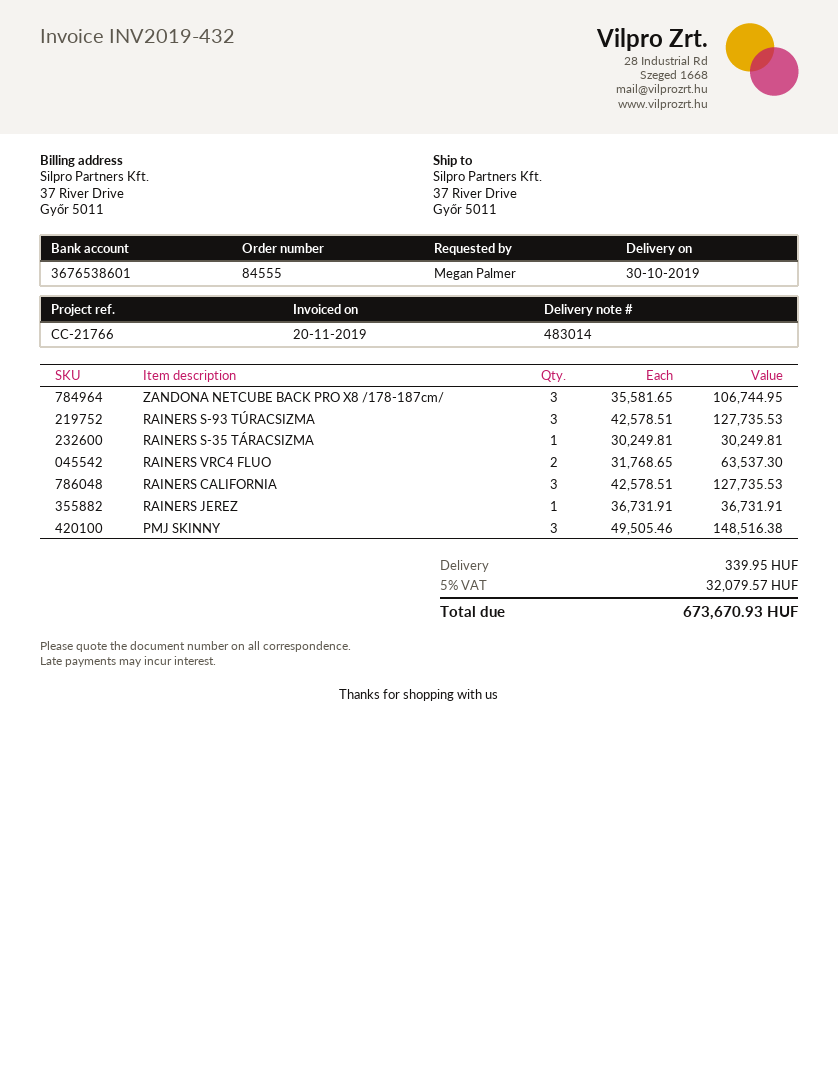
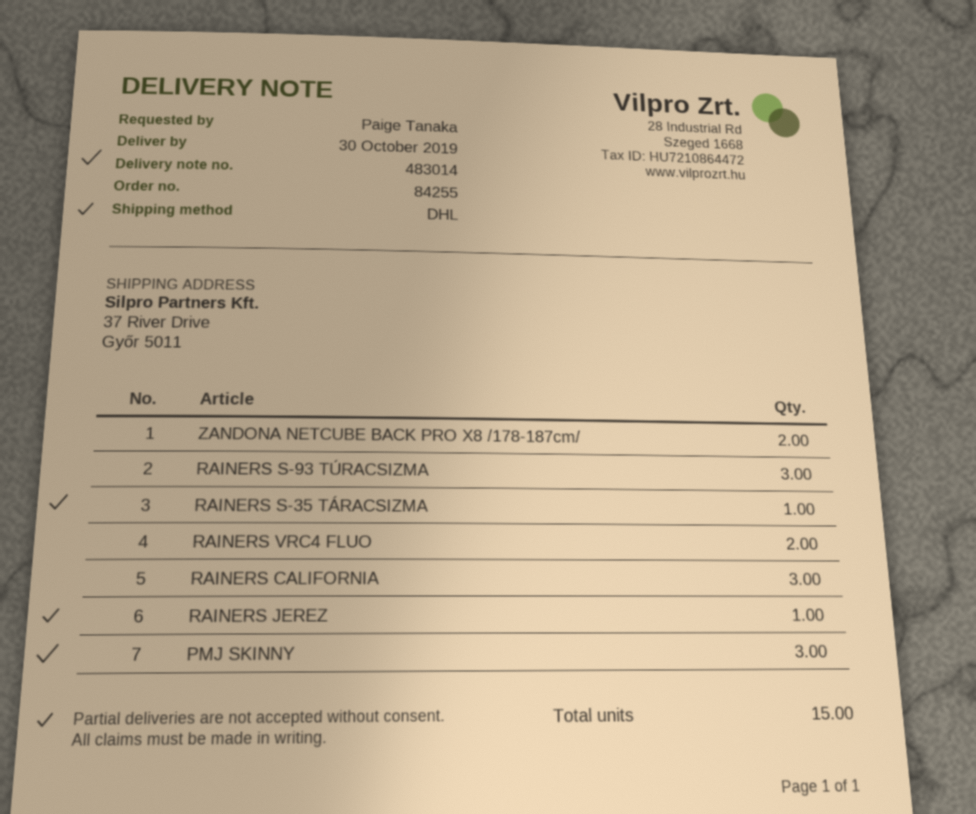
order number: 84555 -> 84255
ordered by: Megan Palmer -> Paige Tanaka
ZANDONA NETCUBE BACK PRO X8 /178-187cm/: 3 -> 2

